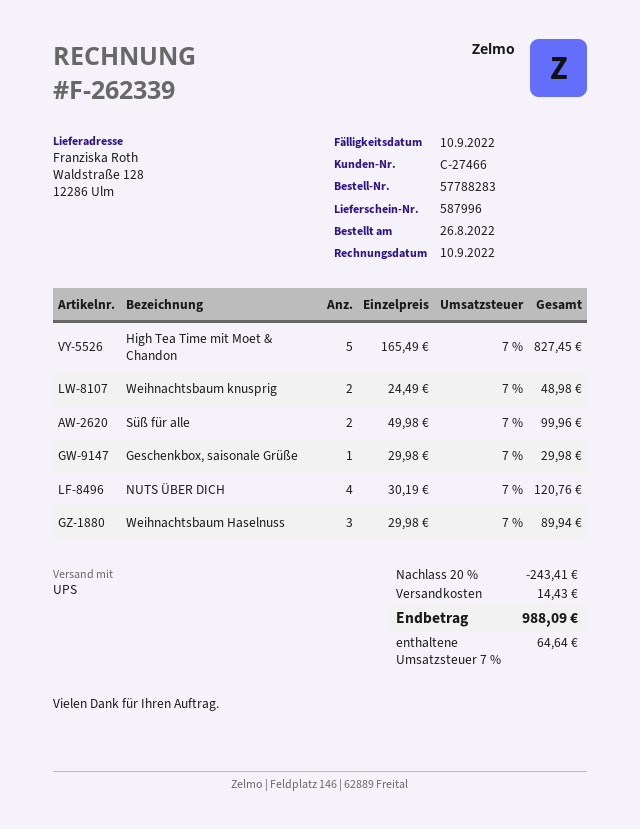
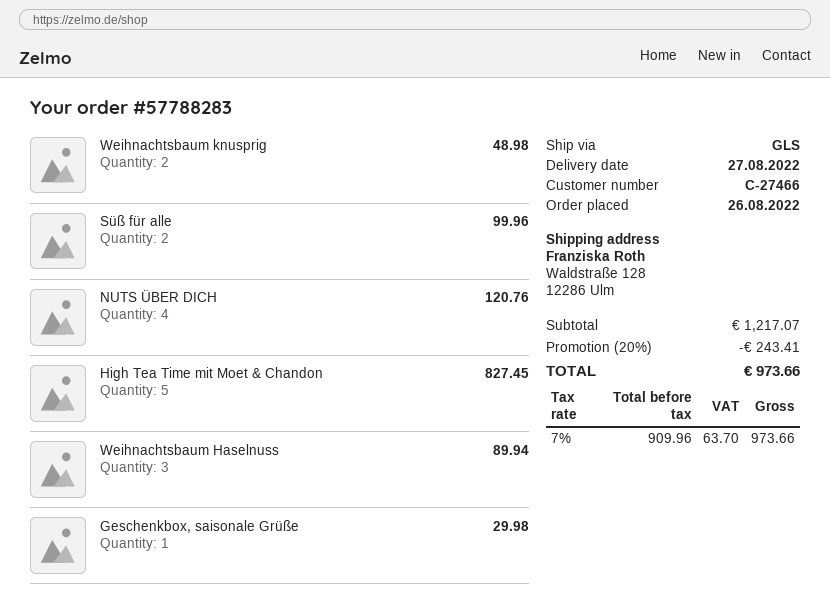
shipping method: UPS -> GLS
shipping: 14.43 -> none
tax: 7% = 64.64 -> 7% = 63.70
total: 988.09 -> 973.66

